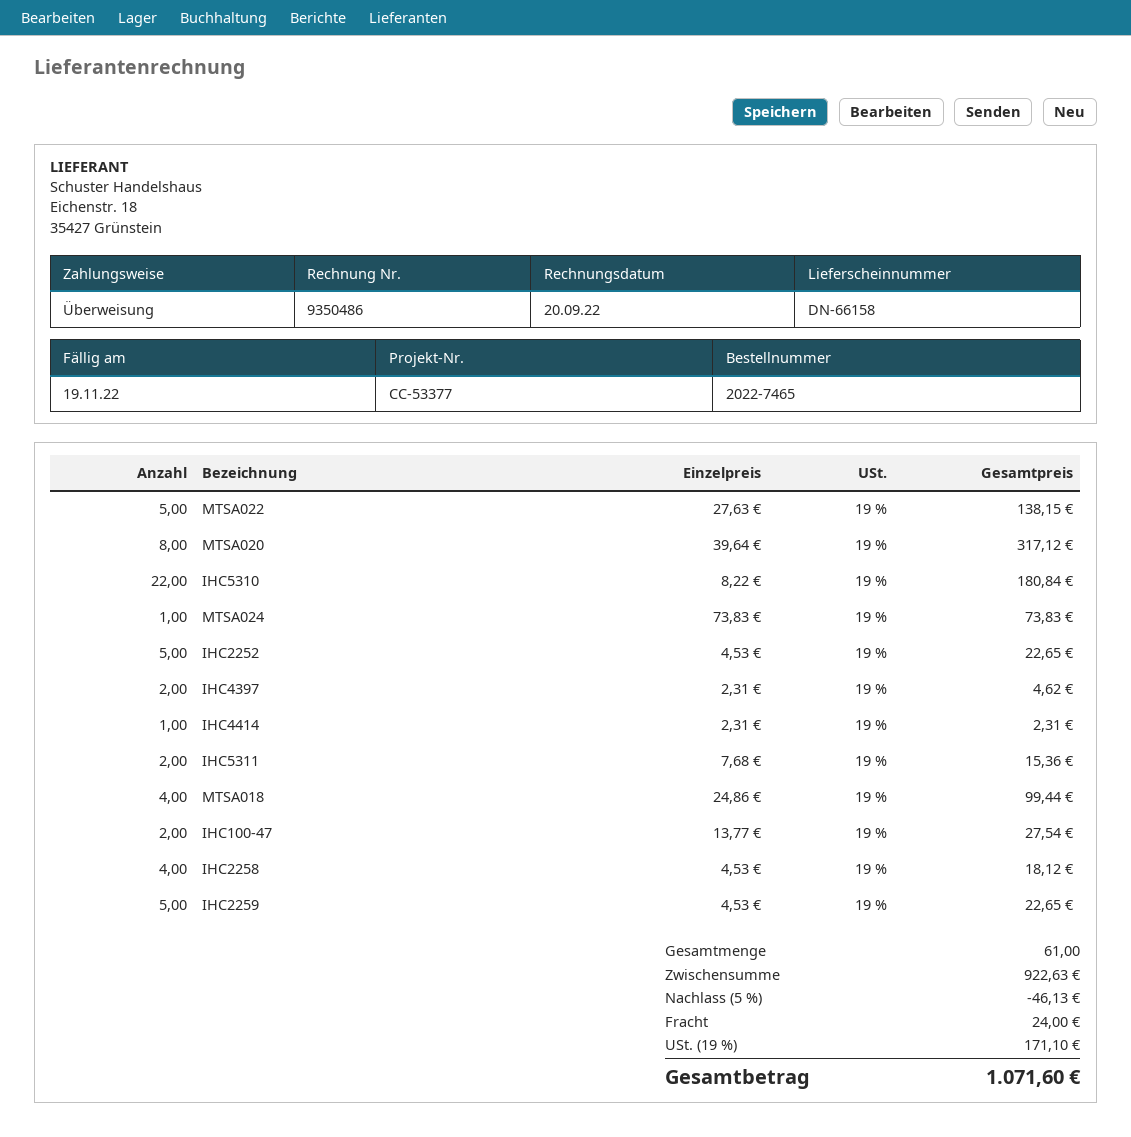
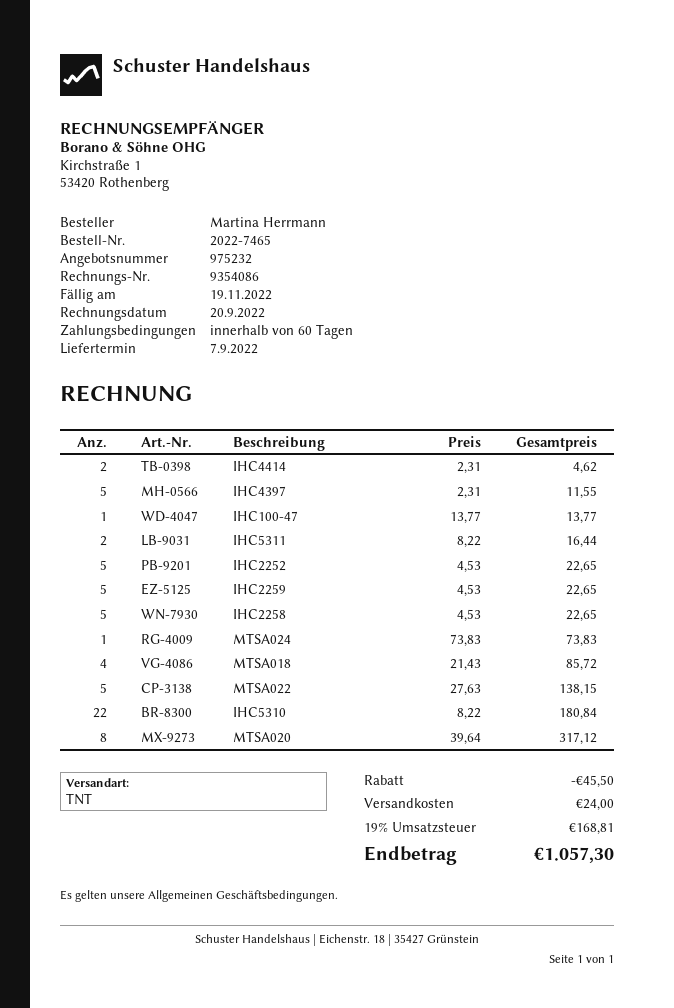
invoice number: 9350486 -> 9354086
IHC4397: 2 x 2.31 = 4.62 -> 5 x 2.31 = 11.55
IHC4414: 1 x 2.31 = 2.31 -> 2 x 2.31 = 4.62
IHC5311: 2 x 7.68 = 15.36 -> 2 x 8.22 = 16.44
MTSA018: 4 x 24.86 = 99.44 -> 4 x 21.43 = 85.72
IHC100-47: 2 x 13.77 = 27.54 -> 1 x 13.77 = 13.77
IHC2258: 4 x 4.53 = 18.12 -> 5 x 4.53 = 22.65
discount: 46.13 -> 45.50
tax: 19% = 171.10 -> 19% = 168.81
total: 1071.60 -> 1057.30

